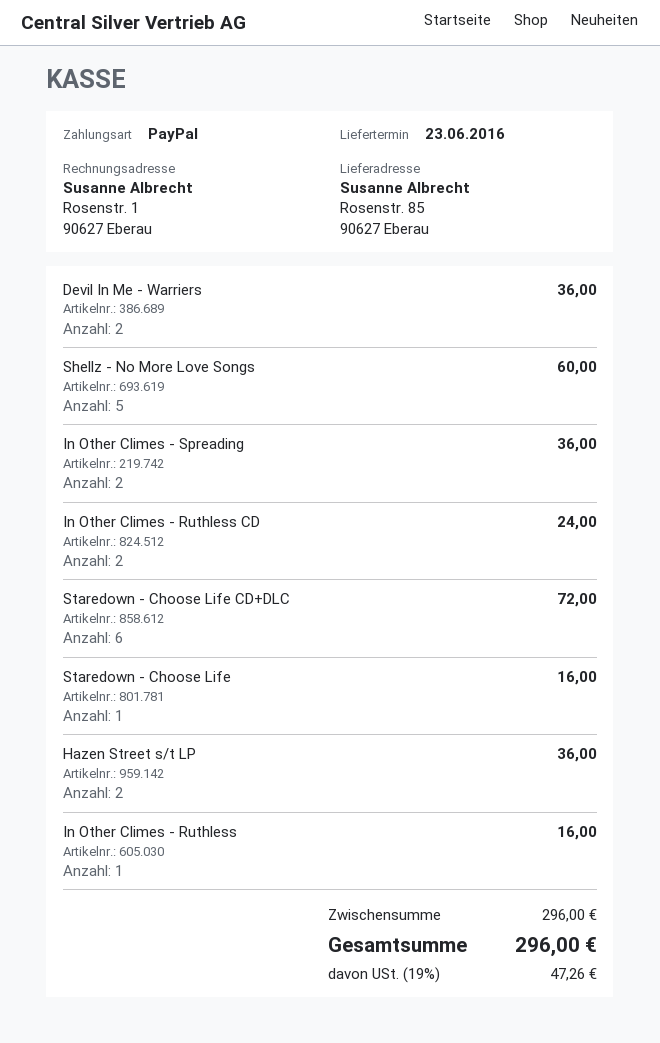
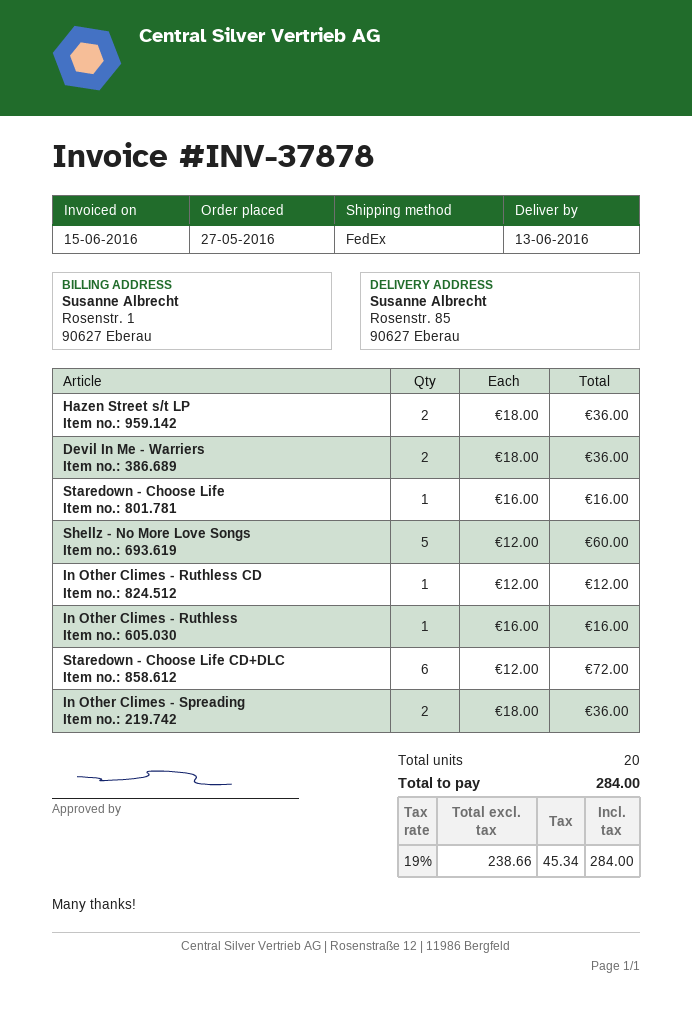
delivery date: 2016-06-23 -> 2016-06-13
In Other Climes - Ruthless CD: 2 for 24.00 -> 1 for 12.00
tax: 19% = 47.26 -> 19% = 45.34
total: 296.00 -> 284.00

